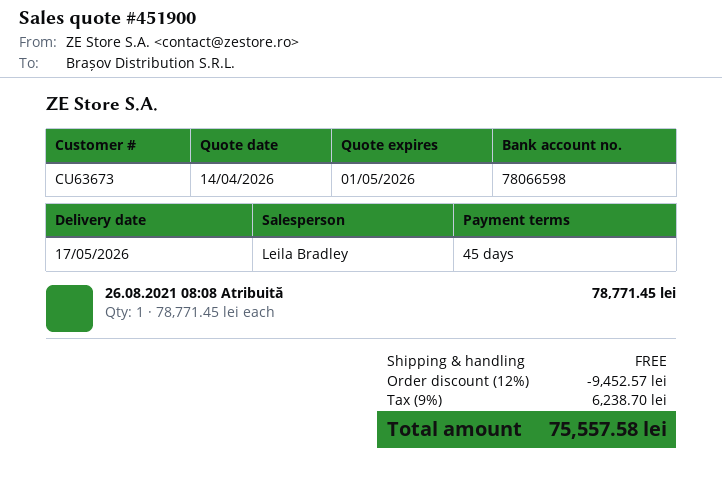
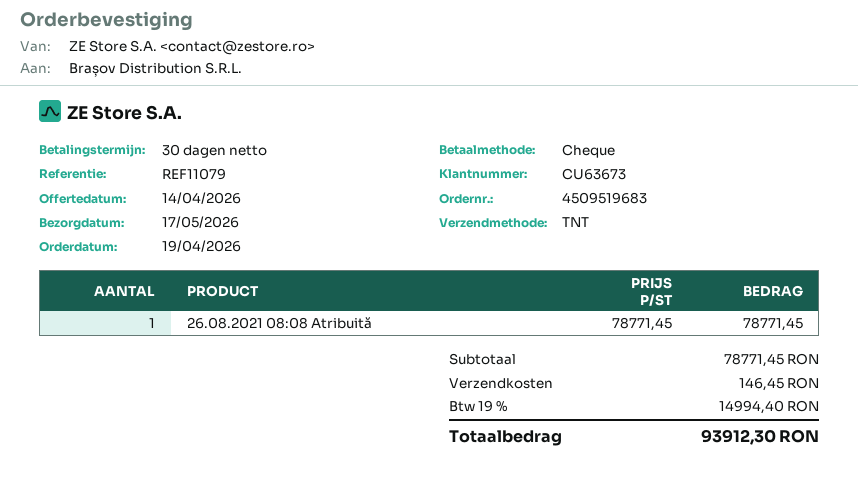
payment terms: 45 days -> 30 days
discount: 12% = 9452.57 -> none
shipping: 0.00 -> 146.45
tax: 9% = 6238.70 -> 19% = 14994.40
total: 75557.58 -> 93912.30

